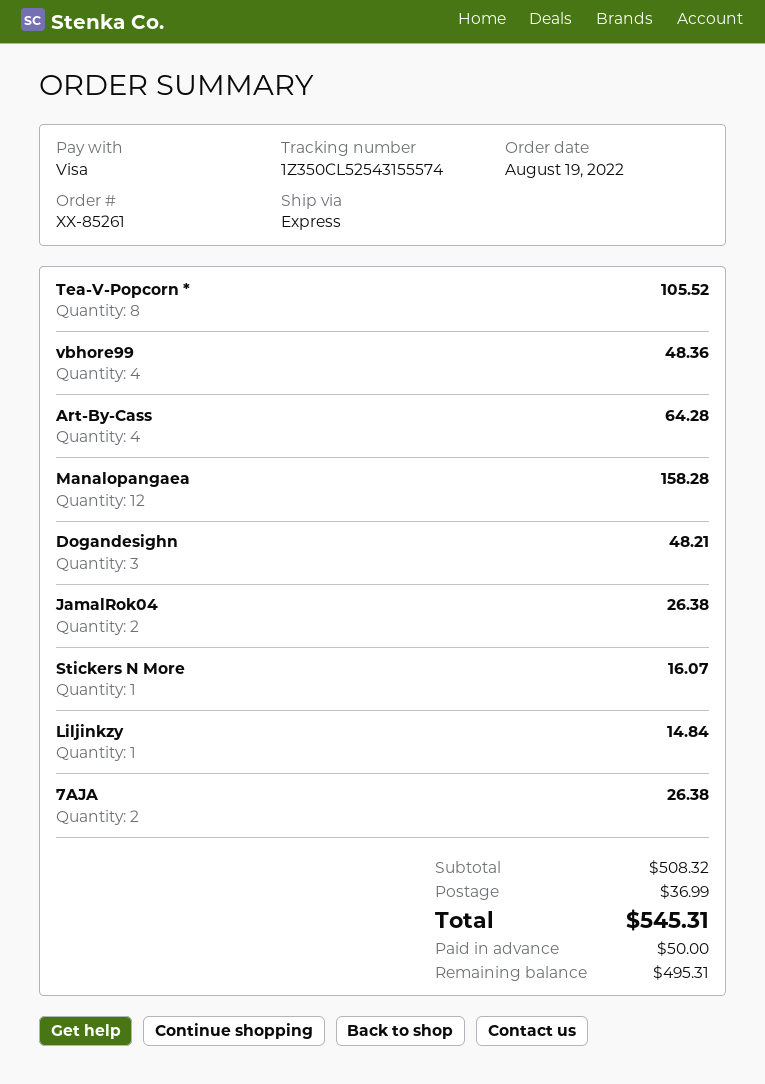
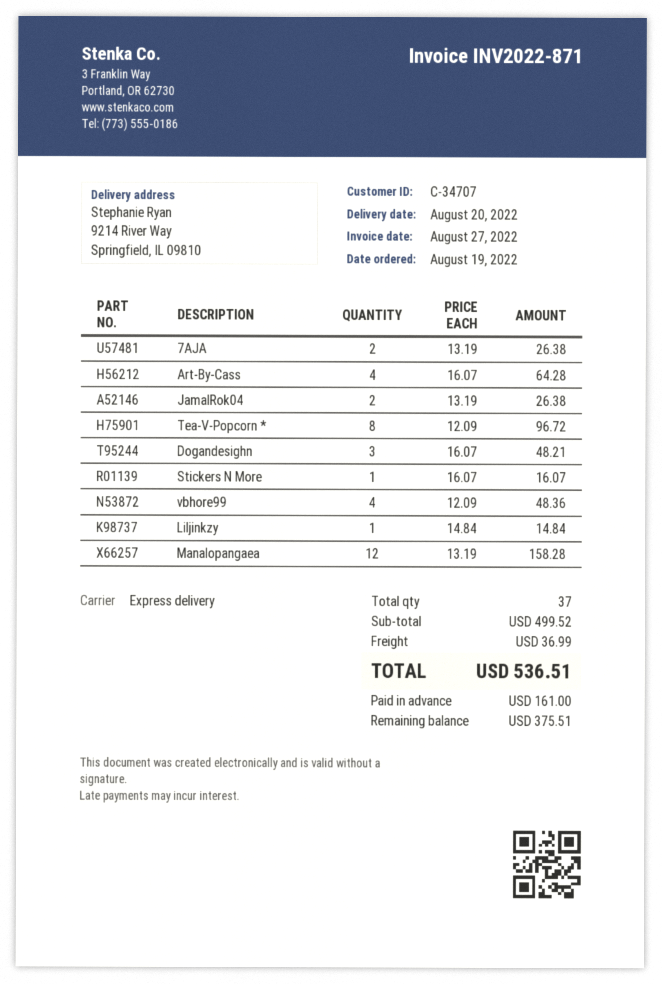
Tea-V-Popcorn *: 8 for 105.52 -> 8 for 96.72
subtotal: 508.32 -> 499.52
total: 545.31 -> 536.51
deposit: 50.00 -> 161.00
balance: 495.31 -> 375.51

